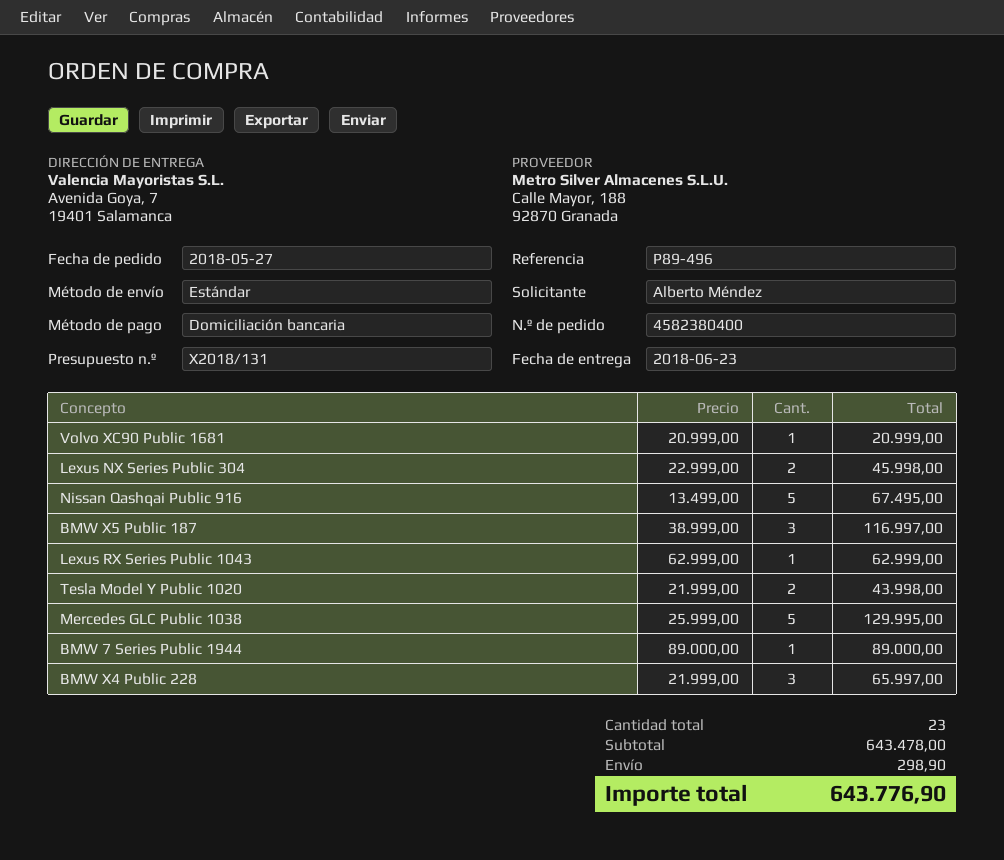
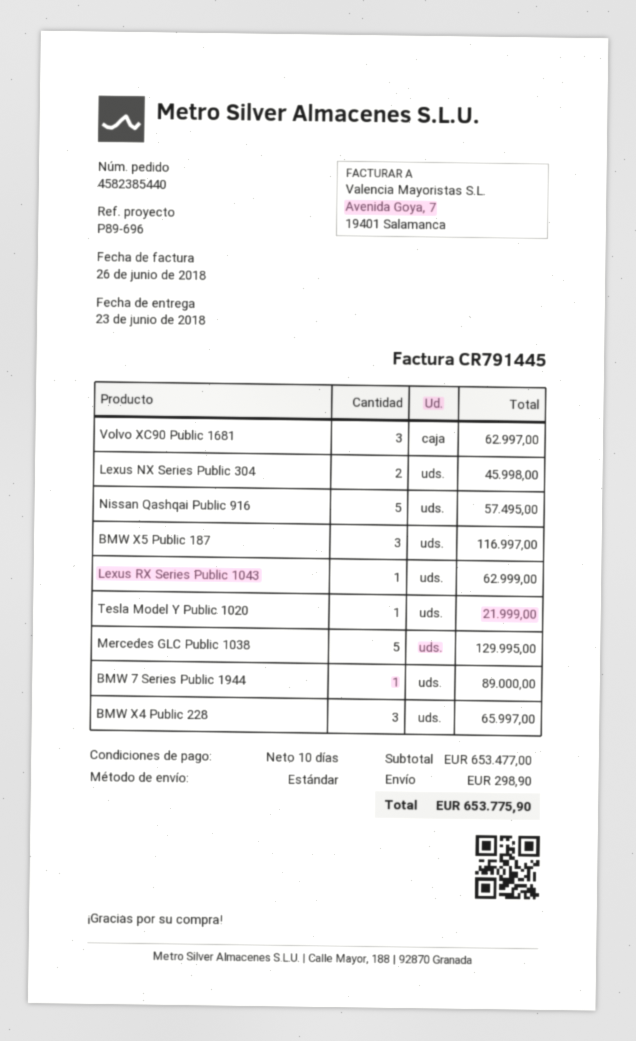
order number: 4582380400 -> 4582385440
reference: P89-496 -> P89-696
Volvo XC90 Public 1681: 1 for 20999.00 -> 3 for 62997.00
Nissan Qashqai Public 916: 5 for 67495.00 -> 5 for 57495.00
Tesla Model Y Public 1020: 2 for 43998.00 -> 1 for 21999.00
subtotal: 643478.00 -> 653477.00
total: 643776.90 -> 653775.90

